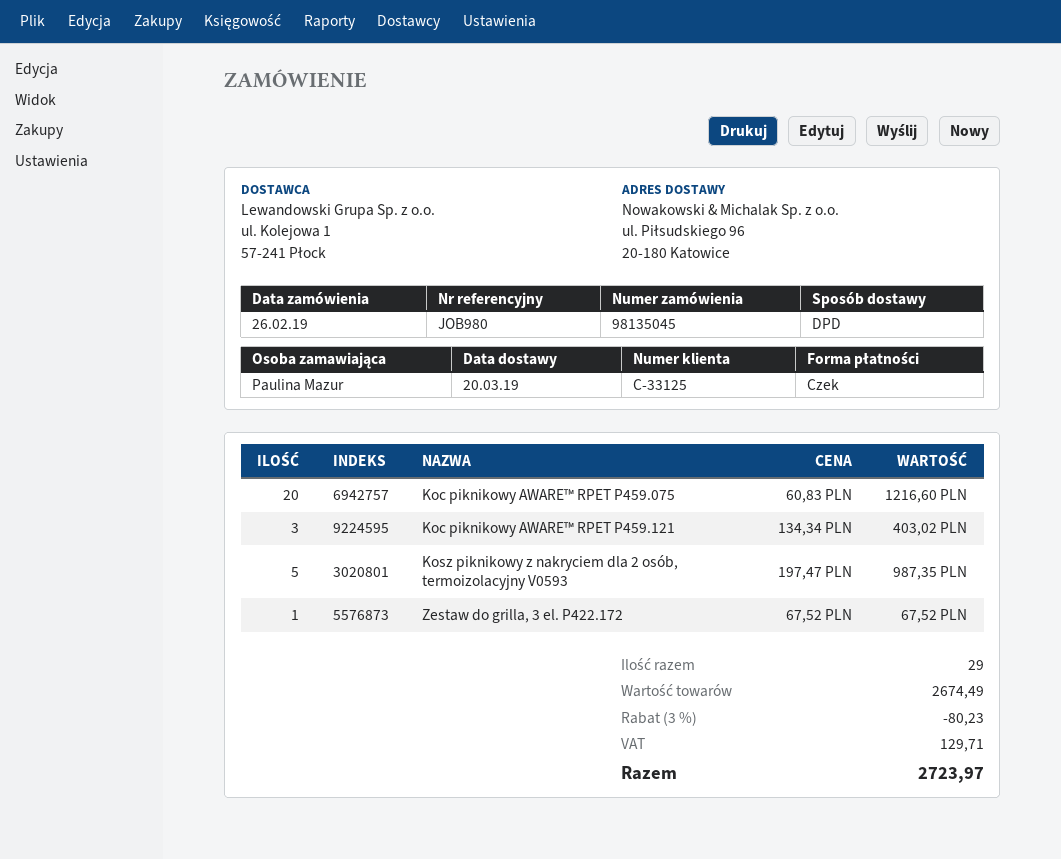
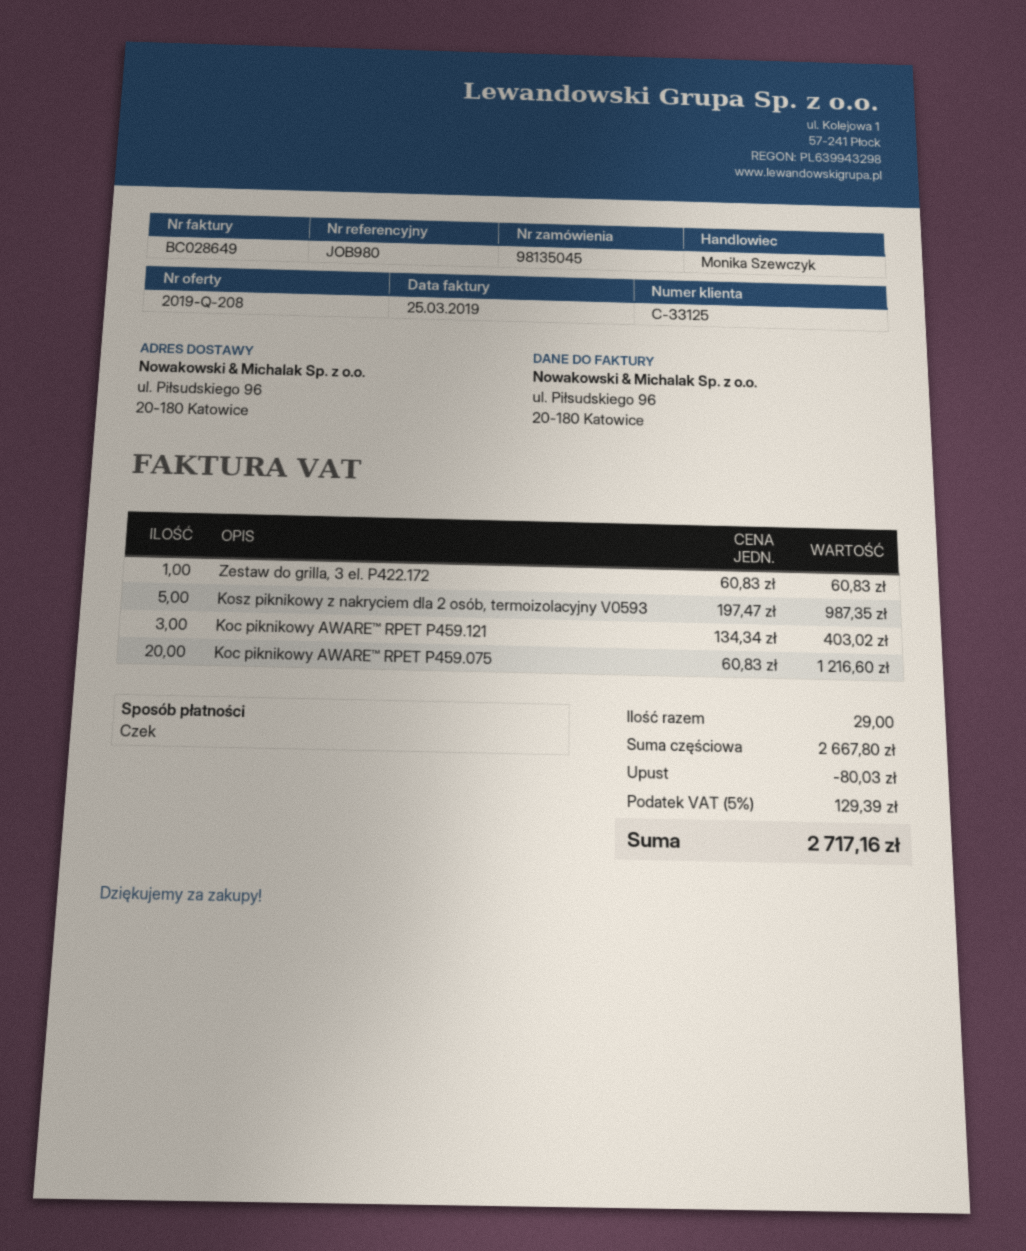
Zestaw do grilla, 3 el. P422.172: 1 x 67.52 = 67.52 -> 1 x 60.83 = 60.83
subtotal: 2674.49 -> 2667.80
discount: 80.23 -> 80.03
tax: 129.71 -> 129.39
total: 2723.97 -> 2717.16

